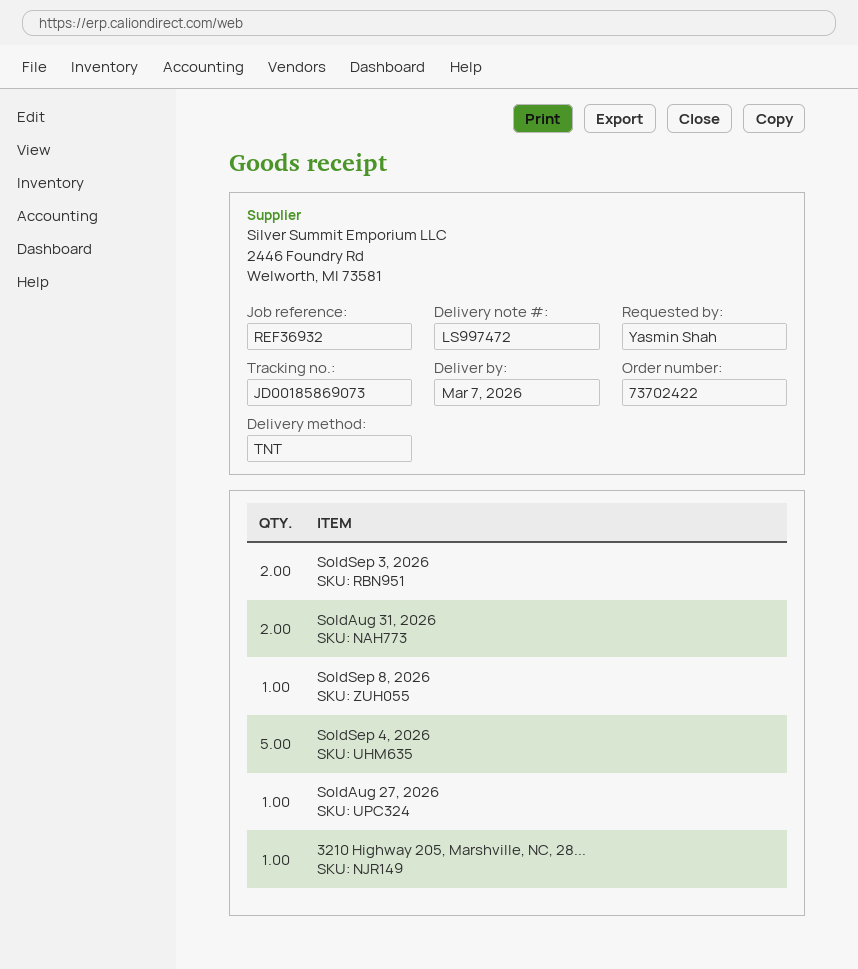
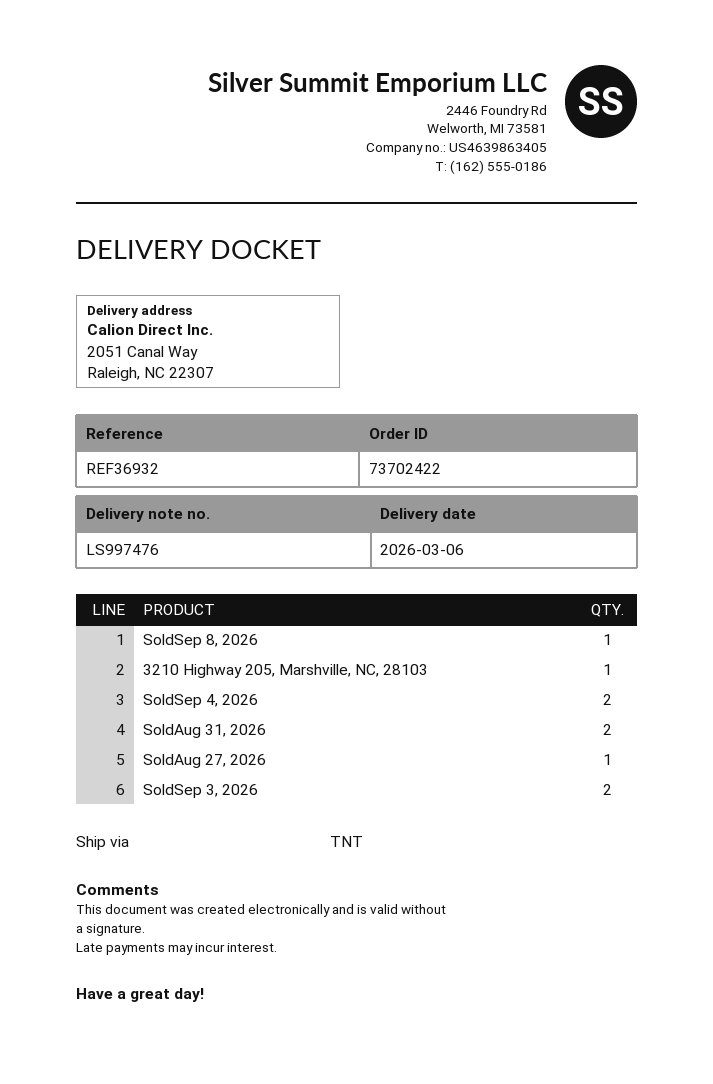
delivery note number: LS997472 -> LS997476
delivery date: 2026-03-07 -> 2026-03-06
SoldSep 4, 2026: 5 -> 2

